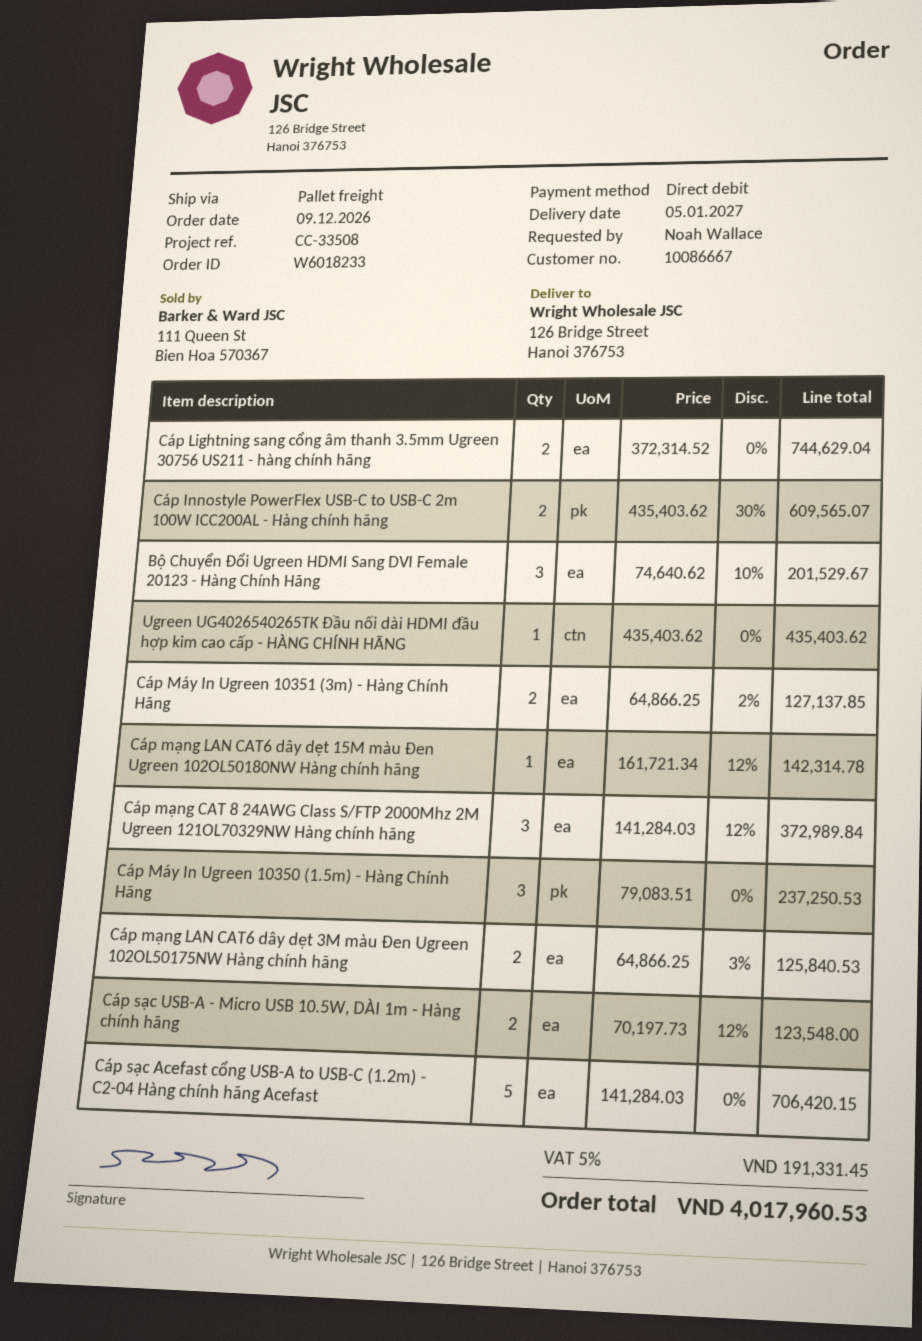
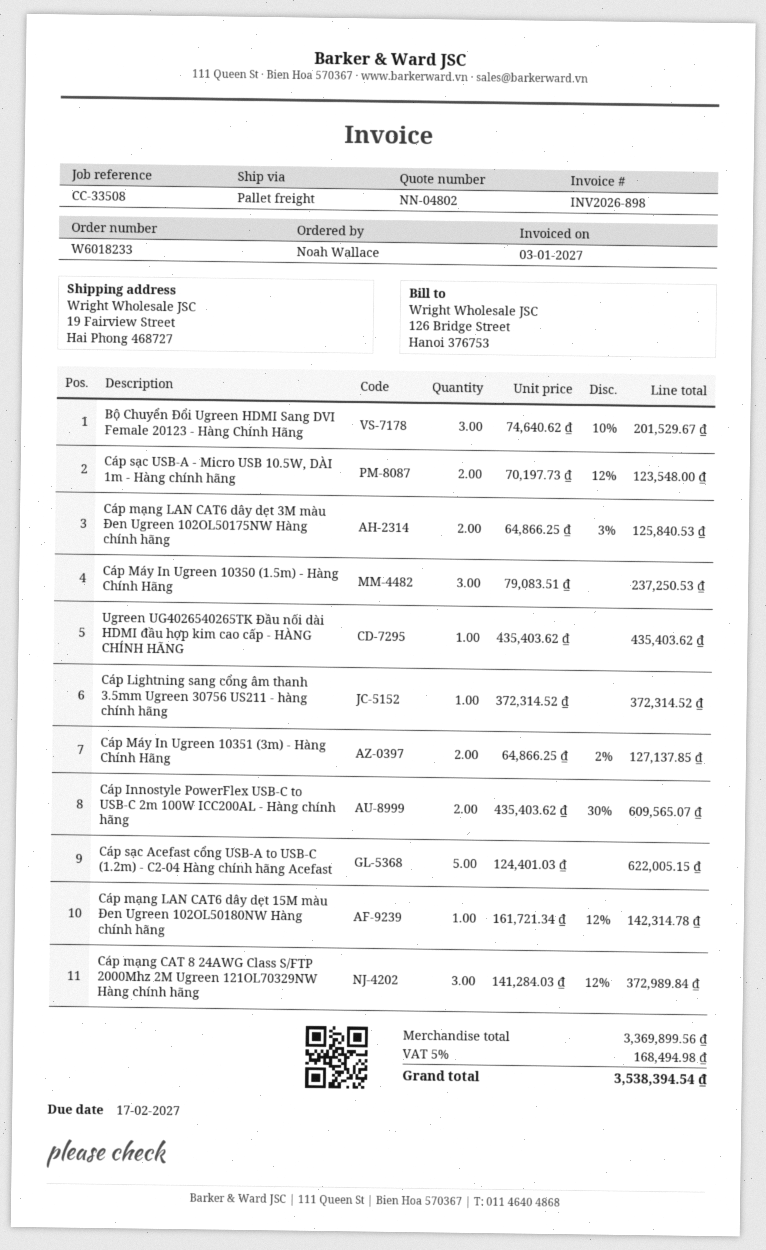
ship to: 126 Bridge Street, Hanoi 376753 -> 19 Fairview Street, Hai Phong 468727
Cáp Lightning sang cổng âm thanh 3.5mm Ugreen 30756 US211 - hàng chính hãng: 2 x 372314.52 = 744629.04 -> 1 x 372314.52 = 372314.52
Cáp sạc Acefast cổng USB-A to USB-C (1.2m) - C2-04 Hàng chính hãng Acefast: 5 x 141284.03 = 706420.15 -> 5 x 124401.03 = 622005.15
tax: 5% = 191331.45 -> 5% = 168494.98
total: 4017960.53 -> 3538394.54

